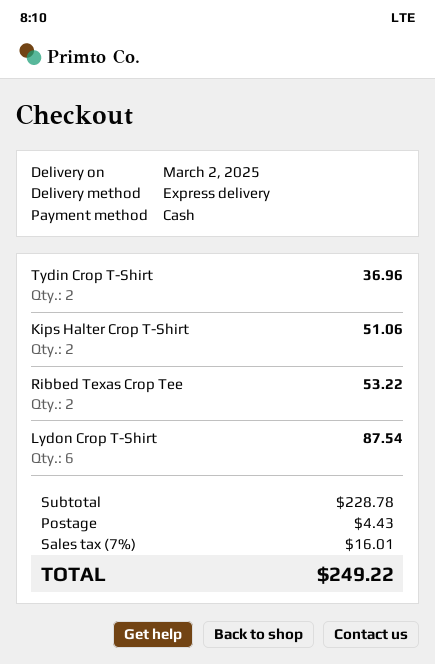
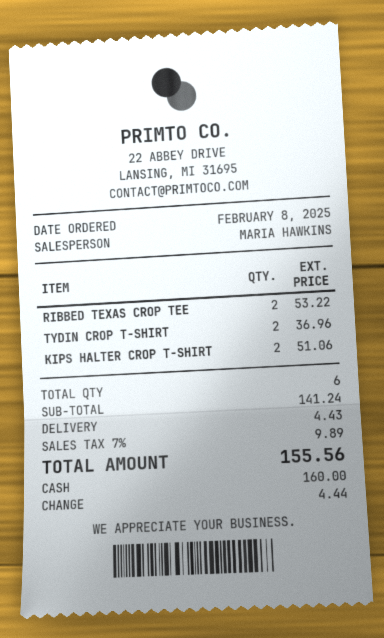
Lydon Crop T-Shirt: 6 for 87.54 -> none
subtotal: 228.78 -> 141.24
tax: 7% = 16.01 -> 7% = 9.89
total: 249.22 -> 155.56

